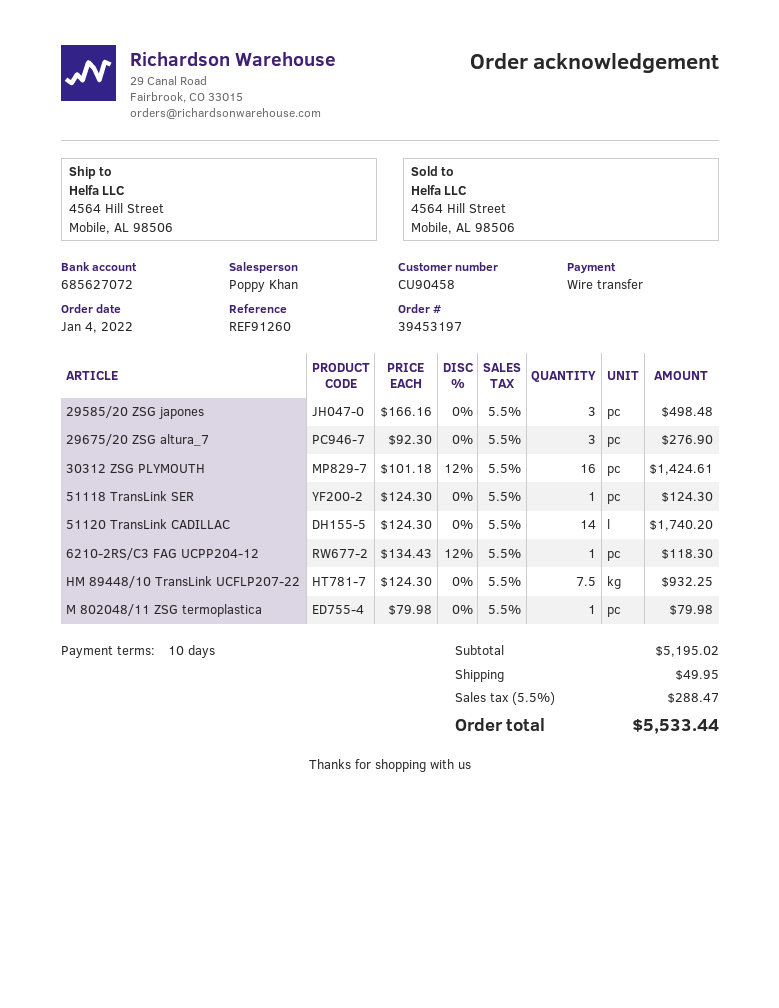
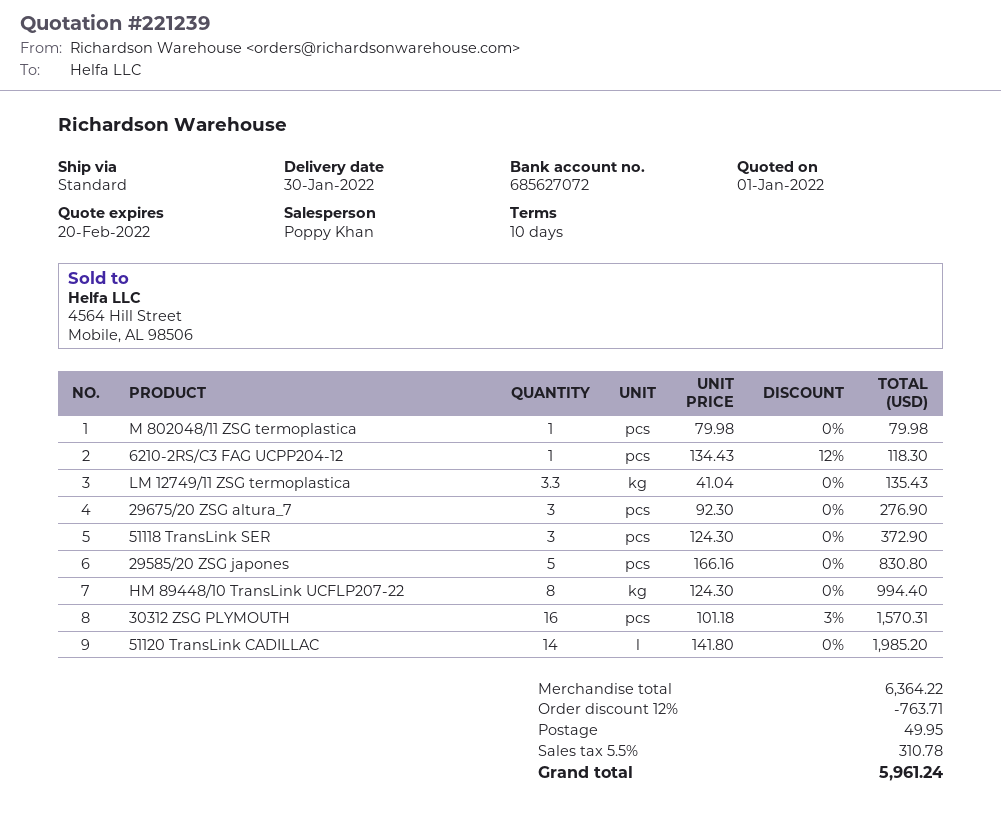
29585/20 ZSG japones: 3 x 166.16 = 498.48 -> 5 x 166.16 = 830.80
30312 ZSG PLYMOUTH: 16 x 101.18 - 12% = 1424.61 -> 16 x 101.18 - 3% = 1570.31
51118 TransLink SER: 1 x 124.30 = 124.30 -> 3 x 124.30 = 372.90
51120 TransLink CADILLAC: 14 x 124.30 = 1740.20 -> 14 x 141.80 = 1985.20
HM 89448/10 TransLink UCFLP207-22: 7.5 x 124.30 = 932.25 -> 8 x 124.30 = 994.40
LM 12749/11 ZSG termoplastica: none -> 3.3 x 41.04 = 135.43
subtotal: 5195.02 -> 6364.22
discount: none -> 12% = 763.71
tax: 5.5% = 288.47 -> 5.5% = 310.78
total: 5533.44 -> 5961.24

